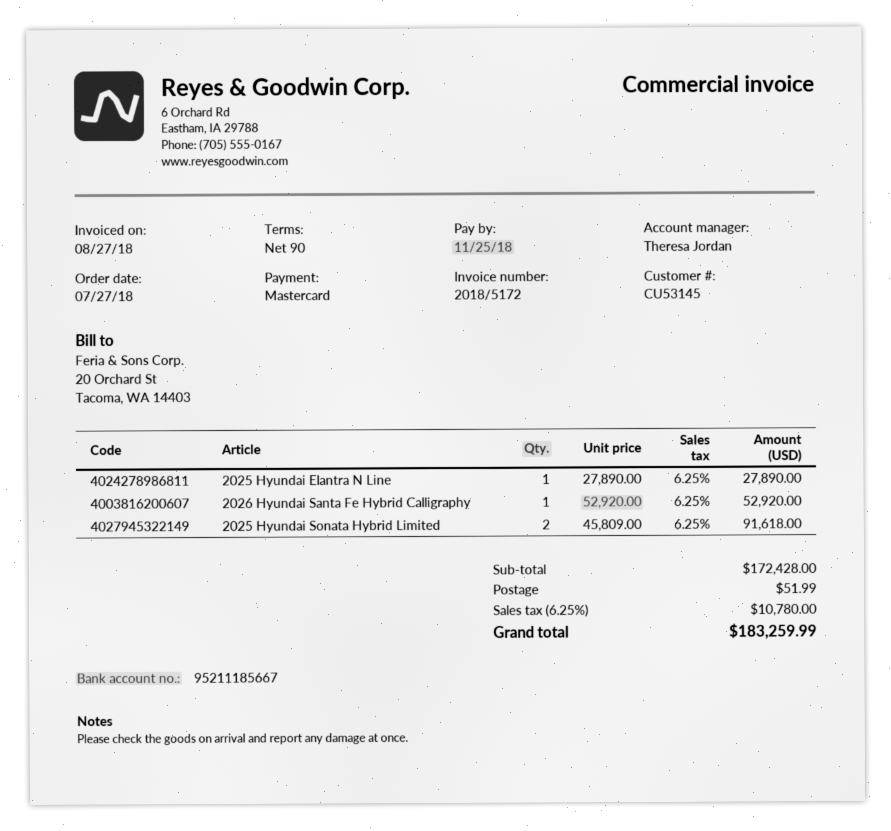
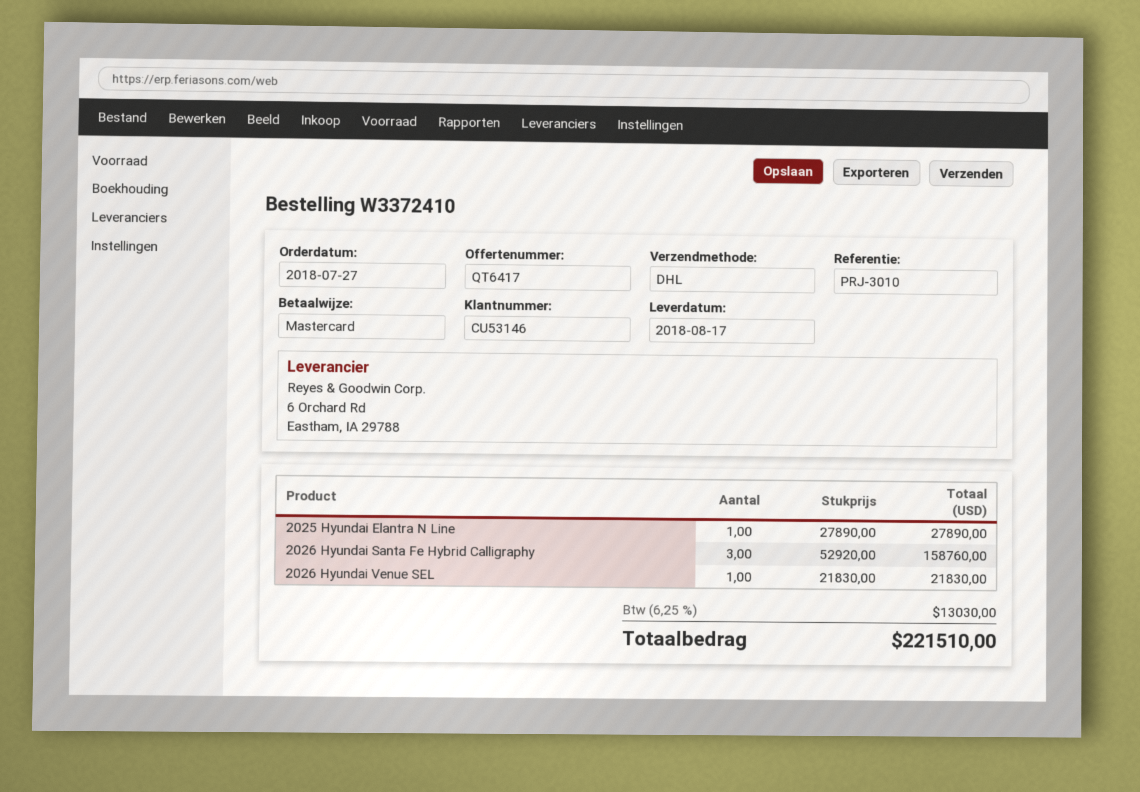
customer number: CU53145 -> CU53146
2026 Hyundai Santa Fe Hybrid Calligraphy: 1 x 52920.00 = 52920.00 -> 3 x 52920.00 = 158760.00
2025 Hyundai Sonata Hybrid Limited: 2 x 45809.00 = 91618.00 -> none
2026 Hyundai Venue SEL: none -> 1 x 21830.00 = 21830.00
shipping: 51.99 -> none
tax: 6.25% = 10780.00 -> 6.25% = 13030.00
total: 183259.99 -> 221510.00

